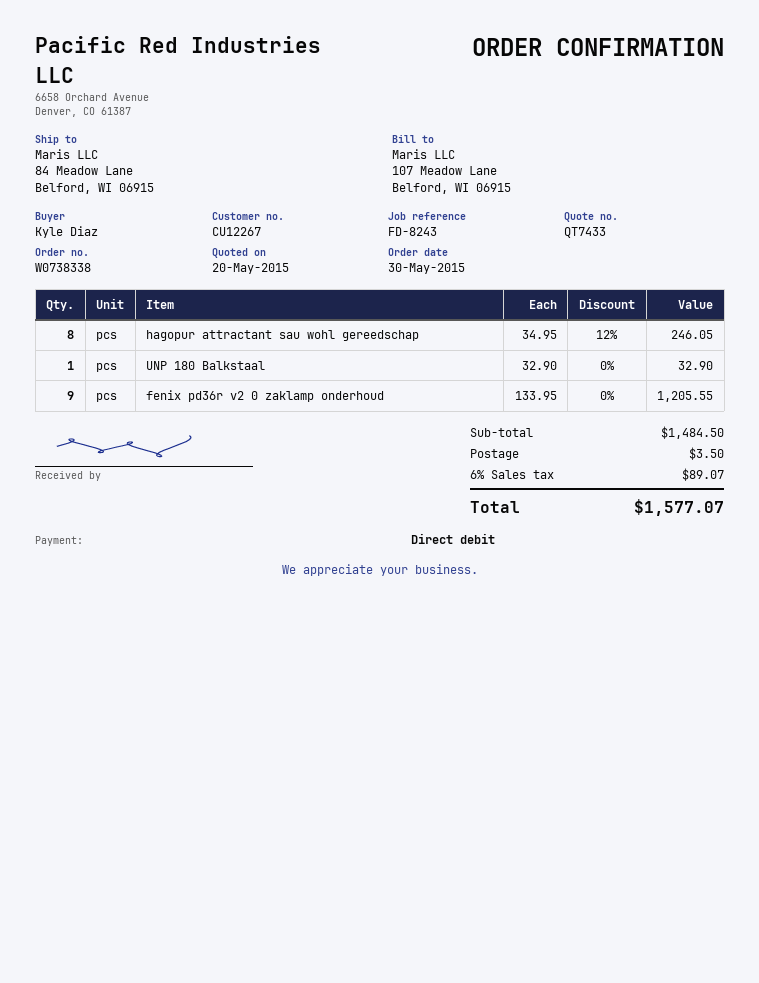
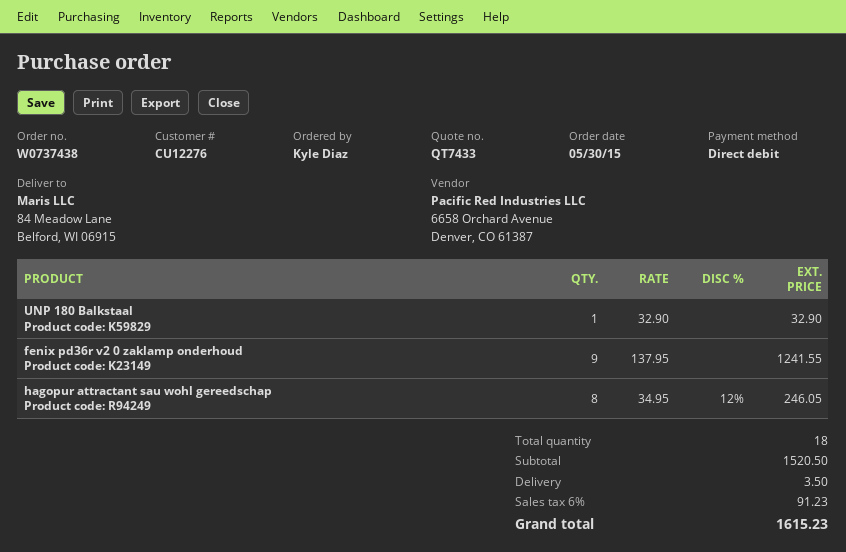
order number: W0738338 -> W0737438
customer number: CU12267 -> CU12276
fenix pd36r v2 0 zaklamp onderhoud: 9 x 133.95 = 1205.55 -> 9 x 137.95 = 1241.55
subtotal: 1484.50 -> 1520.50
tax: 6% = 89.07 -> 6% = 91.23
total: 1577.07 -> 1615.23

